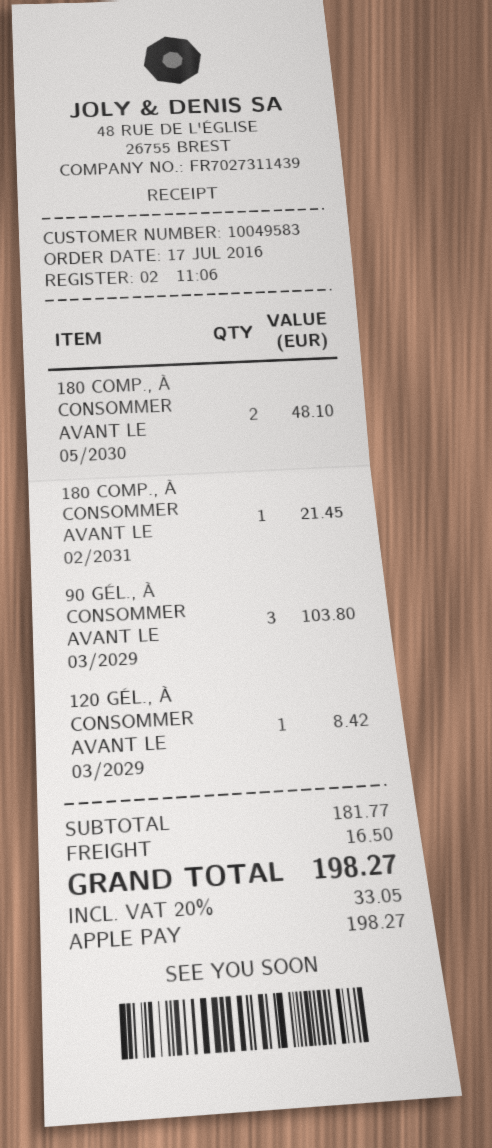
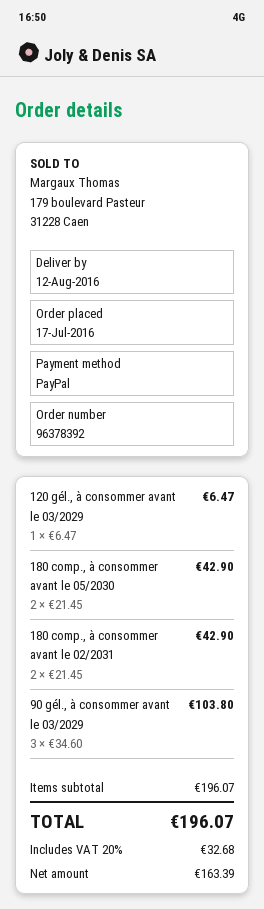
payment method: Apple Pay -> PayPal
180 COMP., À CONSOMMER AVANT LE 05/2030: 2 for 48.10 -> 2 for 42.90
180 COMP., À CONSOMMER AVANT LE 02/2031: 1 for 21.45 -> 2 for 42.90
120 GÉL., À CONSOMMER AVANT LE 03/2029: 1 for 8.42 -> 1 for 6.47
subtotal: 181.77 -> 196.07
shipping: 16.50 -> none
tax: 20% = 33.05 -> 20% = 32.68
total: 198.27 -> 196.07

